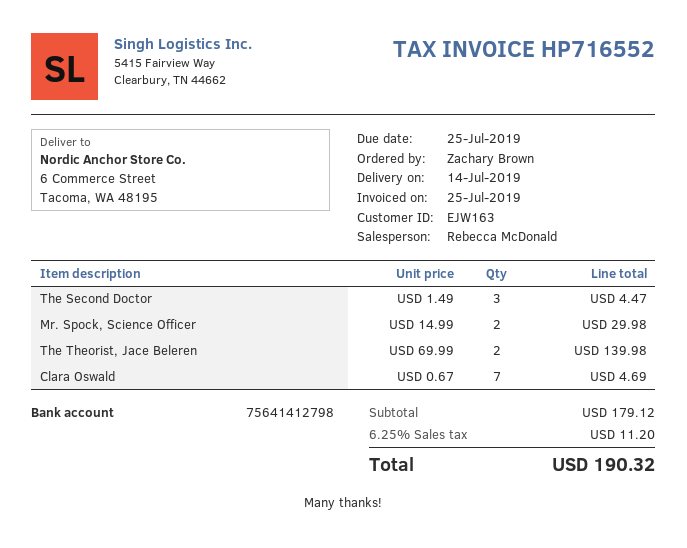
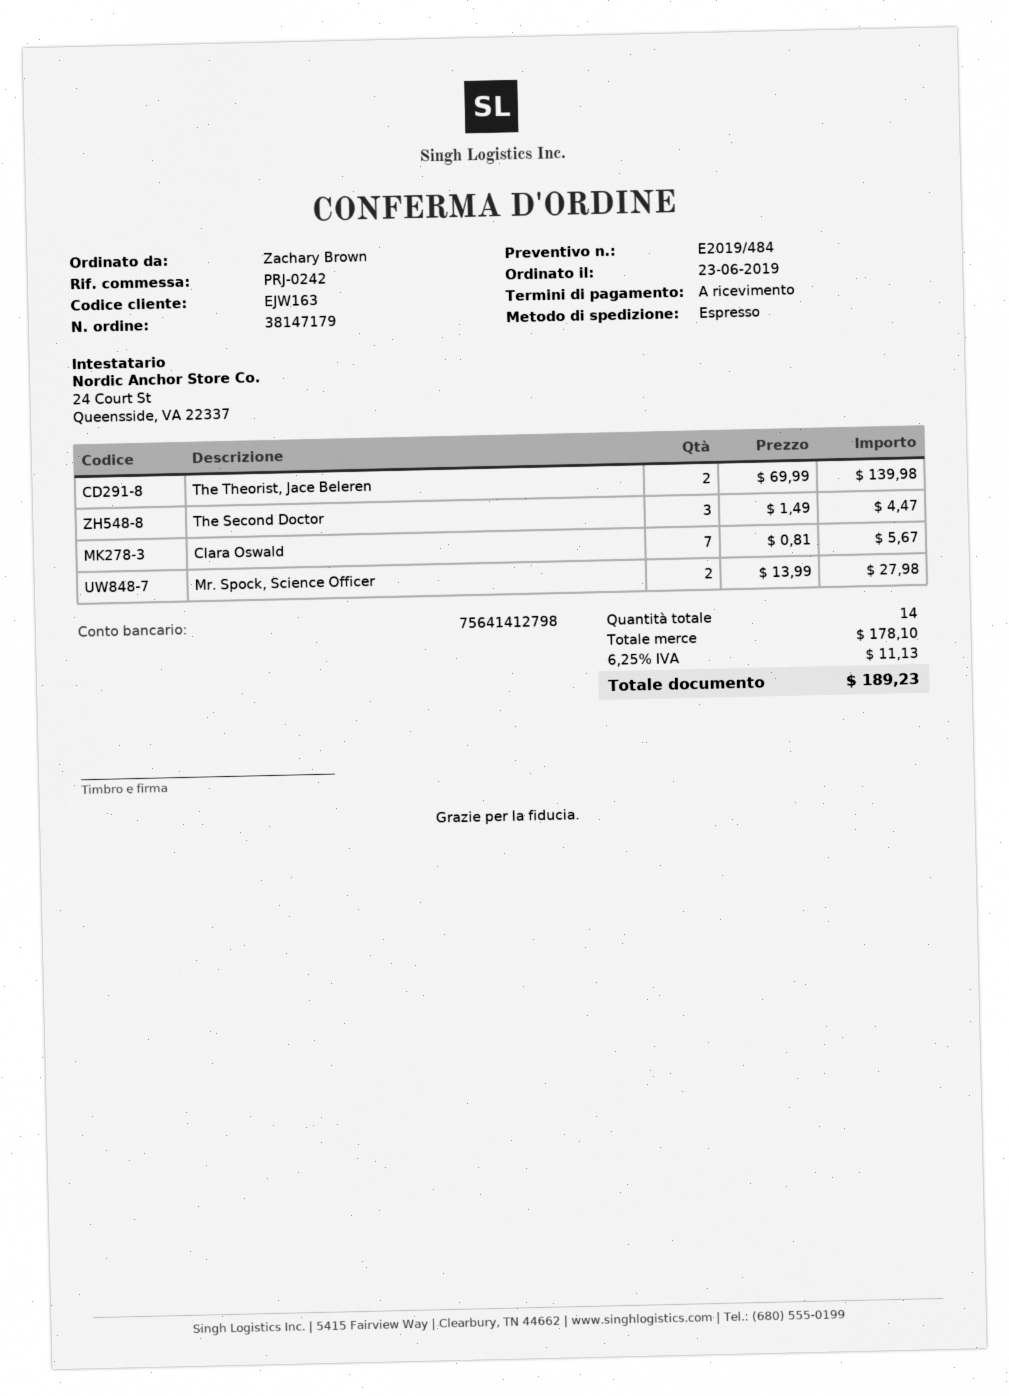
Mr. Spock, Science Officer: 2 x 14.99 = 29.98 -> 2 x 13.99 = 27.98
Clara Oswald: 7 x 0.67 = 4.69 -> 7 x 0.81 = 5.67
subtotal: 179.12 -> 178.10
tax: 6.25% = 11.20 -> 6.25% = 11.13
total: 190.32 -> 189.23

